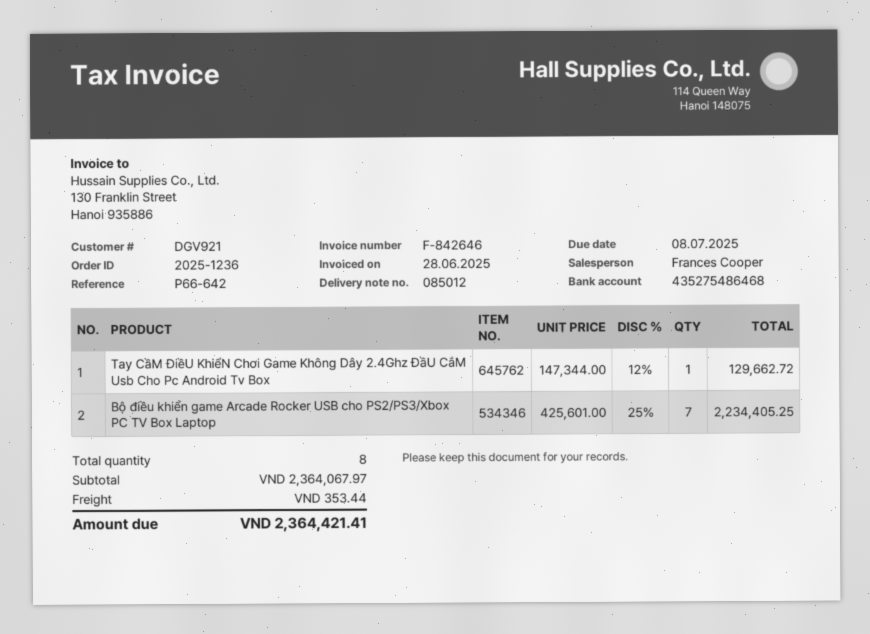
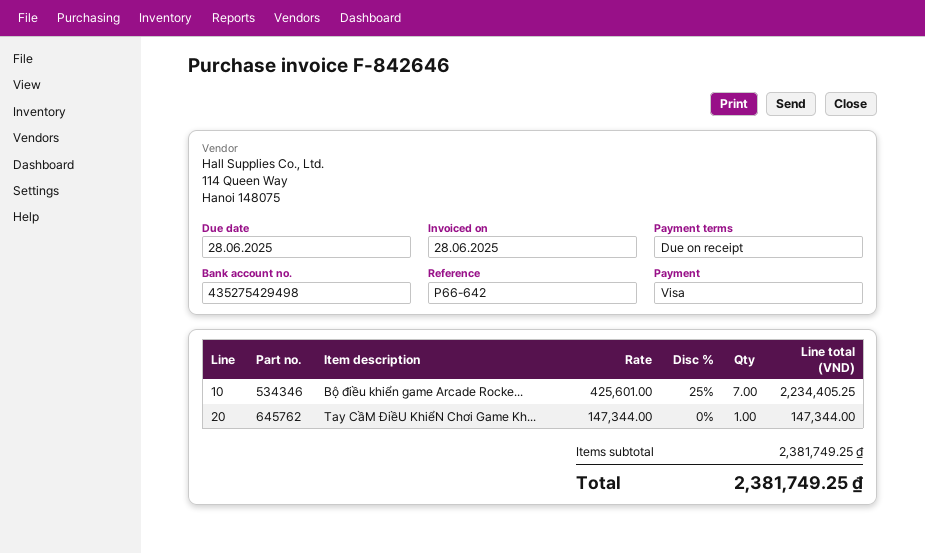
due date: 2025-07-08 -> 2025-06-28
bank account: 435275486468 -> 435275429498
Tay CầM ĐiềU KhiểN Chơi Game Không Dây 2.4Ghz ĐầU CắM Usb Cho Pc Android Tv Box: 1 x 147344.00 - 12% = 129662.72 -> 1 x 147344.00 = 147344.00
subtotal: 2364067.97 -> 2381749.25
shipping: 353.44 -> none
total: 2364421.41 -> 2381749.25

